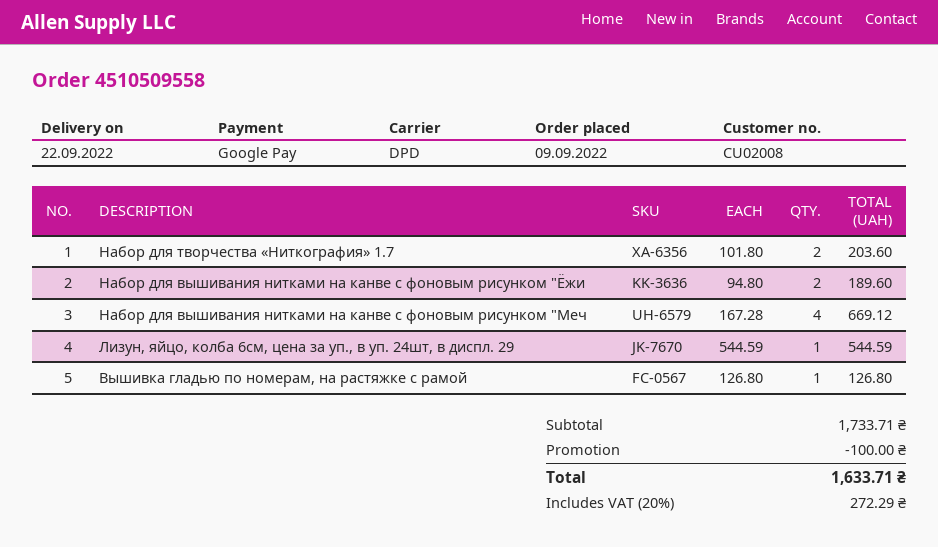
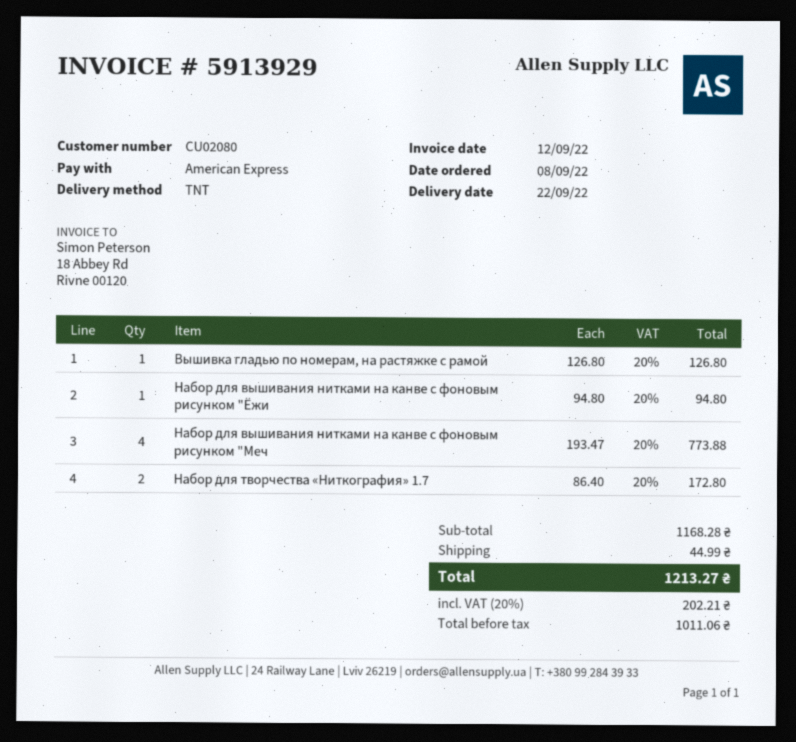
order date: 2022-09-09 -> 2022-09-08
customer number: CU02008 -> CU02080
payment method: Google Pay -> American Express
shipping method: DPD -> TNT
Набор для творчества «Ниткография» 1.7: 2 x 101.80 = 203.60 -> 2 x 86.40 = 172.80
Набор для вышивания нитками на канве с фоновым рисунком "Ёжи: 2 x 94.80 = 189.60 -> 1 x 94.80 = 94.80
Набор для вышивания нитками на канве с фоновым рисунком "Меч: 4 x 167.28 = 669.12 -> 4 x 193.47 = 773.88
Лизун, яйцо, колба 6см, цена за уп., в уп. 24шт, в диспл. 29: 1 x 544.59 = 544.59 -> none
subtotal: 1733.71 -> 1168.28
discount: 100.00 -> none
shipping: none -> 44.99
tax: 20% = 272.29 -> 20% = 202.21
total: 1633.71 -> 1213.27

